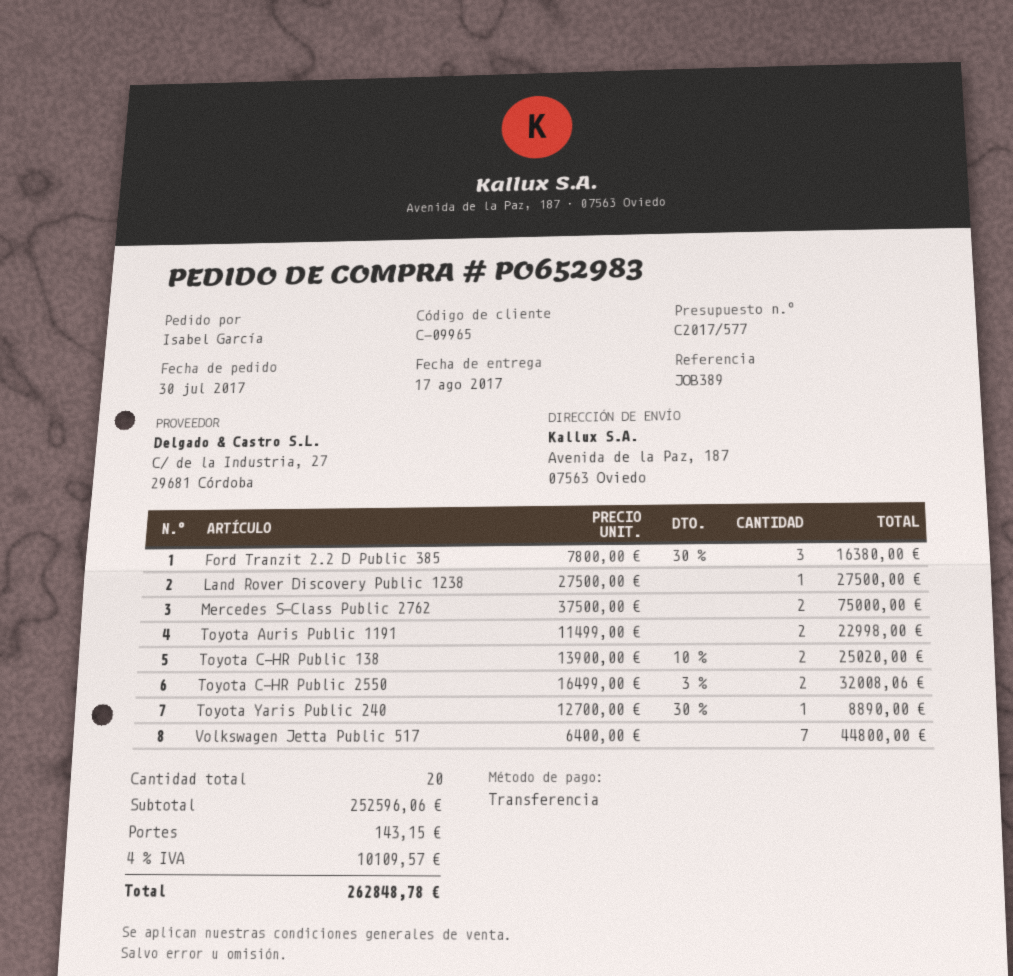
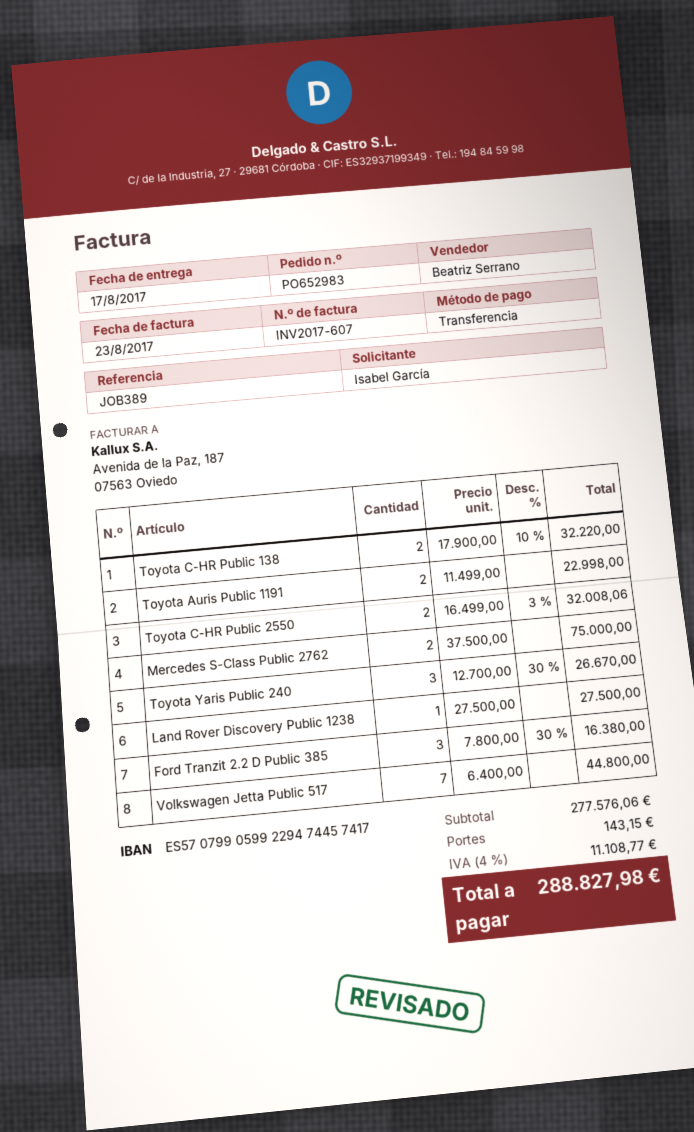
Toyota C-HR Public 138: 2 x 13900.00 - 10% = 25020.00 -> 2 x 17900.00 - 10% = 32220.00
Toyota Yaris Public 240: 1 x 12700.00 - 30% = 8890.00 -> 3 x 12700.00 - 30% = 26670.00
subtotal: 252596.06 -> 277576.06
tax: 4% = 10109.57 -> 4% = 11108.77
total: 262848.78 -> 288827.98

